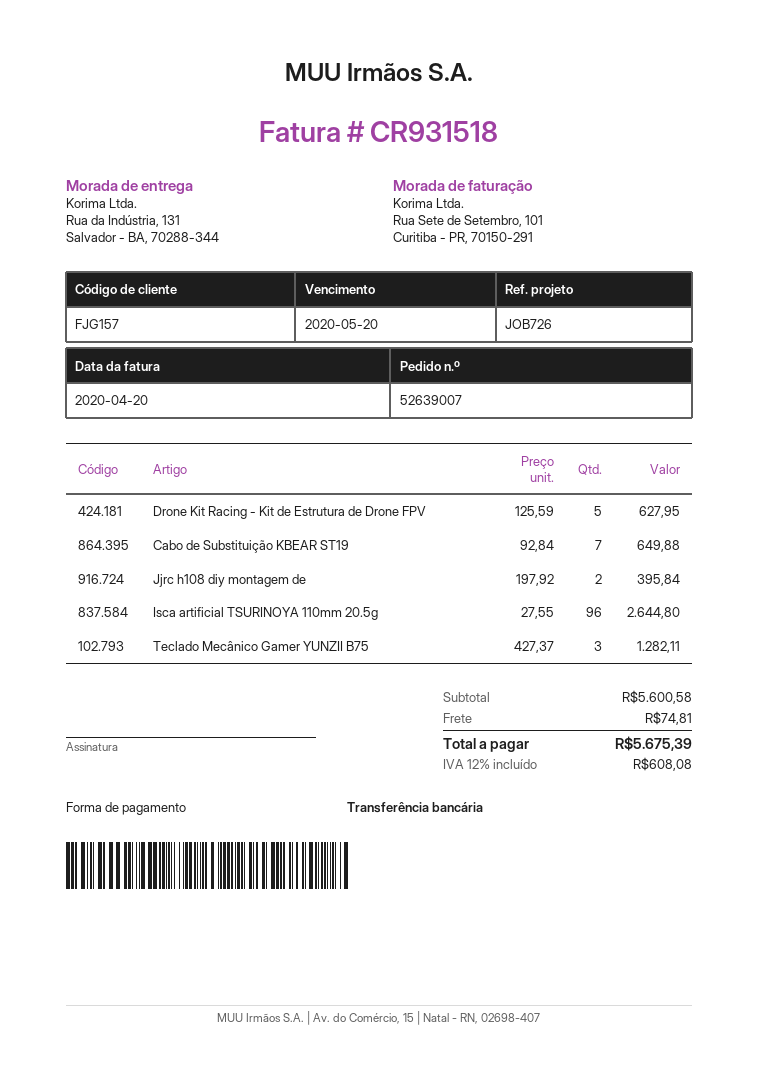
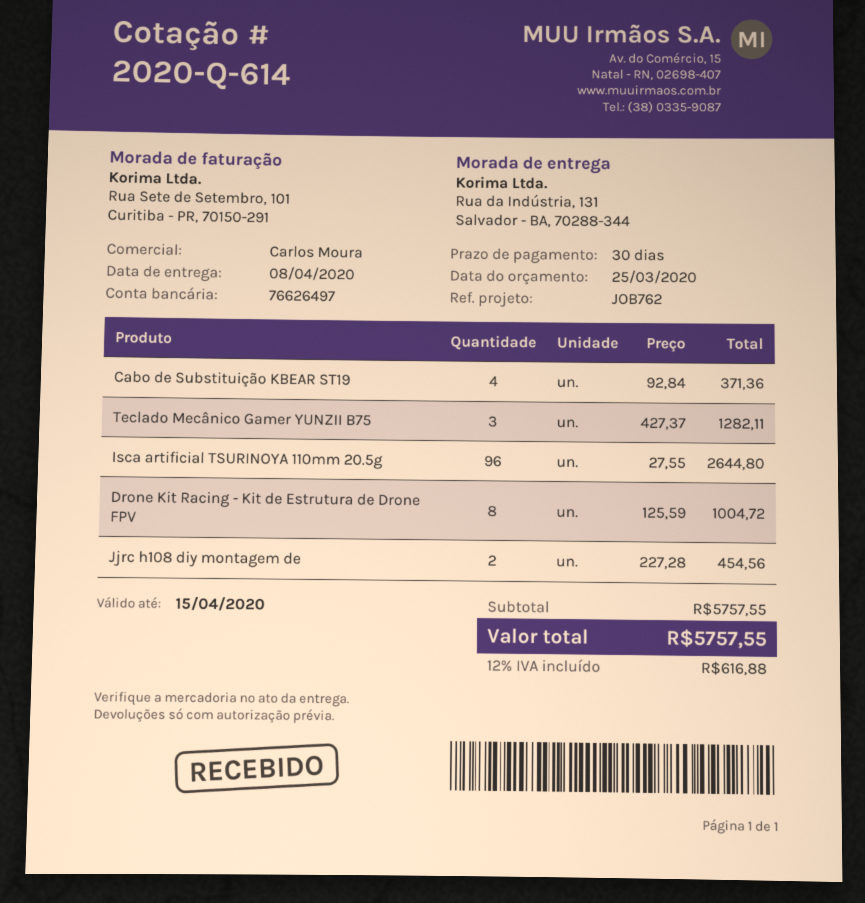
reference: JOB726 -> JOB762
Drone Kit Racing - Kit de Estrutura de Drone FPV: 5 x 125.59 = 627.95 -> 8 x 125.59 = 1004.72
Cabo de Substituição KBEAR ST19: 7 x 92.84 = 649.88 -> 4 x 92.84 = 371.36
Jjrc h108 diy montagem de: 2 x 197.92 = 395.84 -> 2 x 227.28 = 454.56
subtotal: 5600.58 -> 5757.55
shipping: 74.81 -> none
tax: 12% = 608.08 -> 12% = 616.88
total: 5675.39 -> 5757.55

